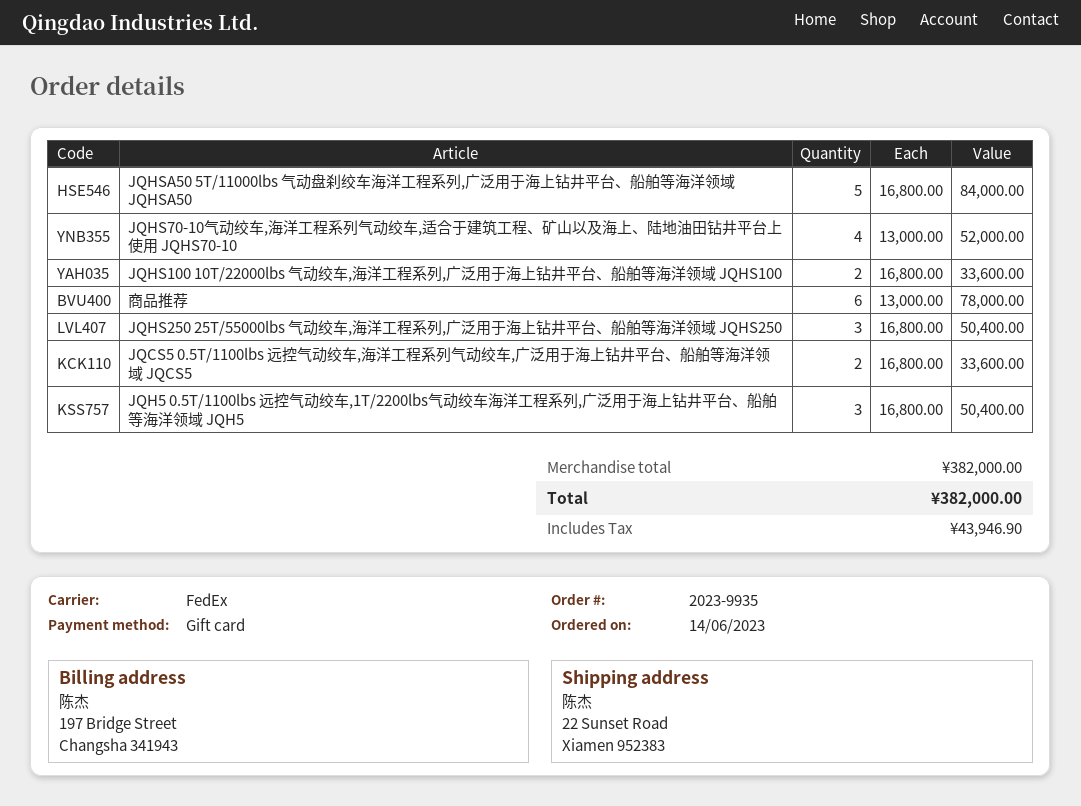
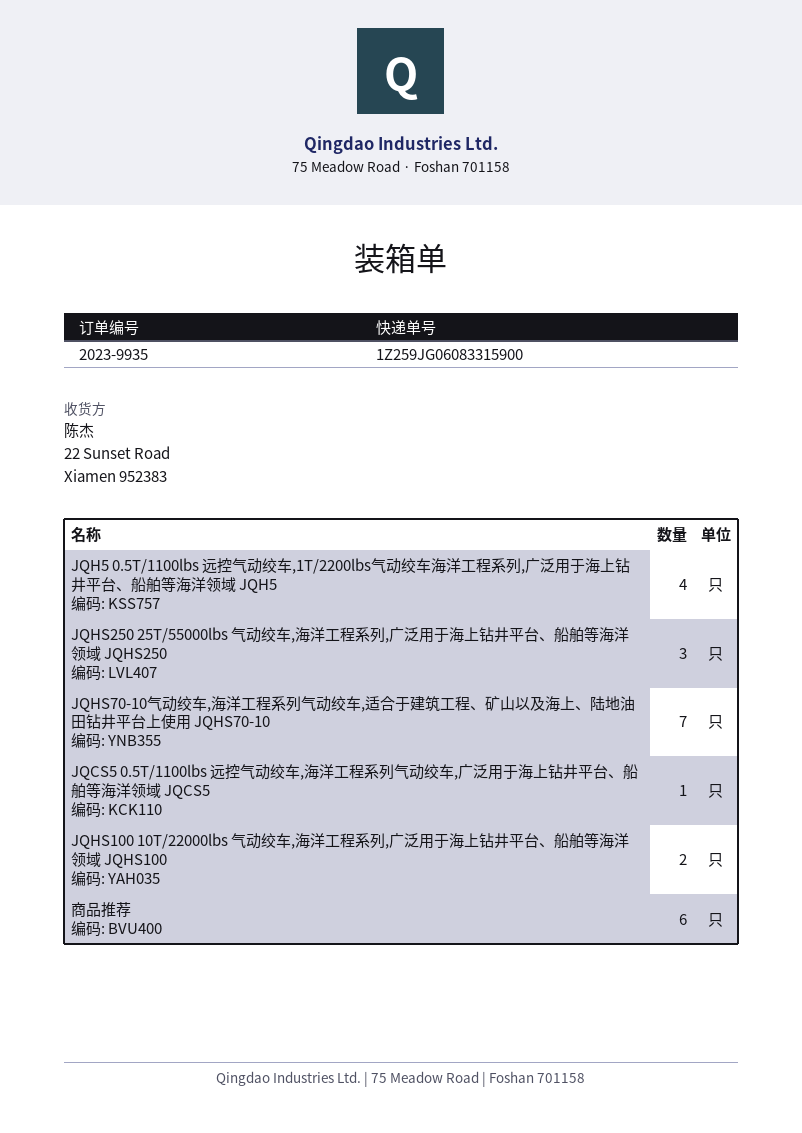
JQHSA50 5T/11000lbs 气动盘刹绞车海洋工程系列,广泛用于海上钻井平台、船舶等海洋领域 JQHSA50: 5 -> none
JQHS70-10气动绞车,海洋工程系列气动绞车,适合于建筑工程、矿山以及海上、陆地油田钻井平台上使用 JQHS70-10: 4 -> 7
JQCS5 0.5T/1100lbs 远控气动绞车,海洋工程系列气动绞车,广泛用于海上钻井平台、船舶等海洋领域 JQCS5: 2 -> 1
JQH5 0.5T/1100lbs 远控气动绞车,1T/2200lbs气动绞车海洋工程系列,广泛用于海上钻井平台、船舶等海洋领域 JQH5: 3 -> 4

